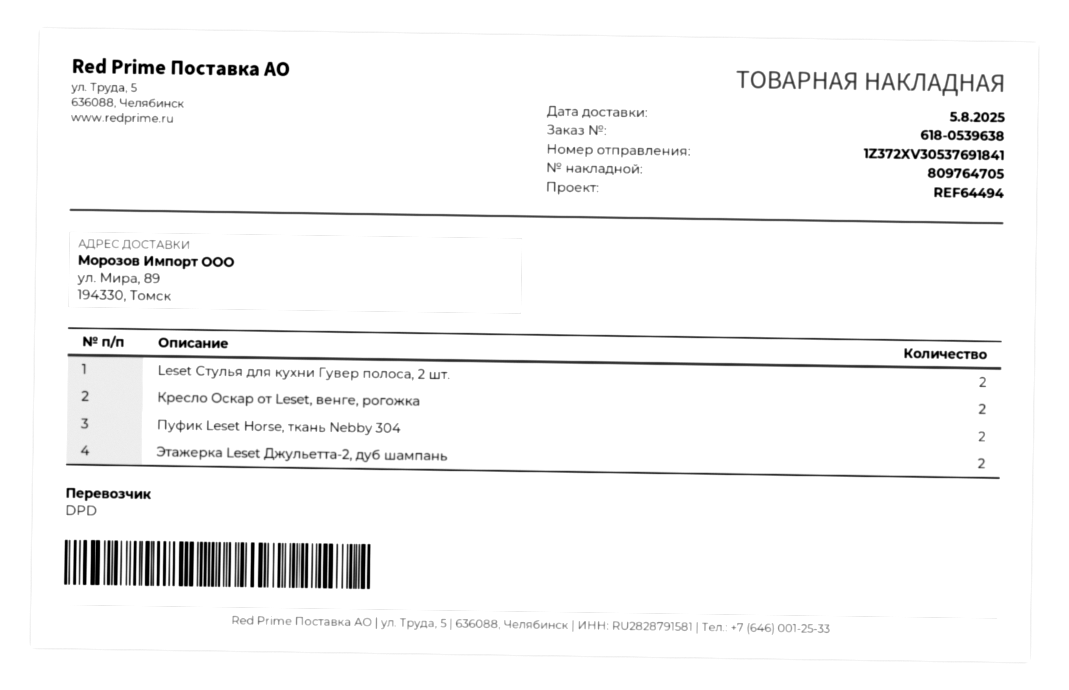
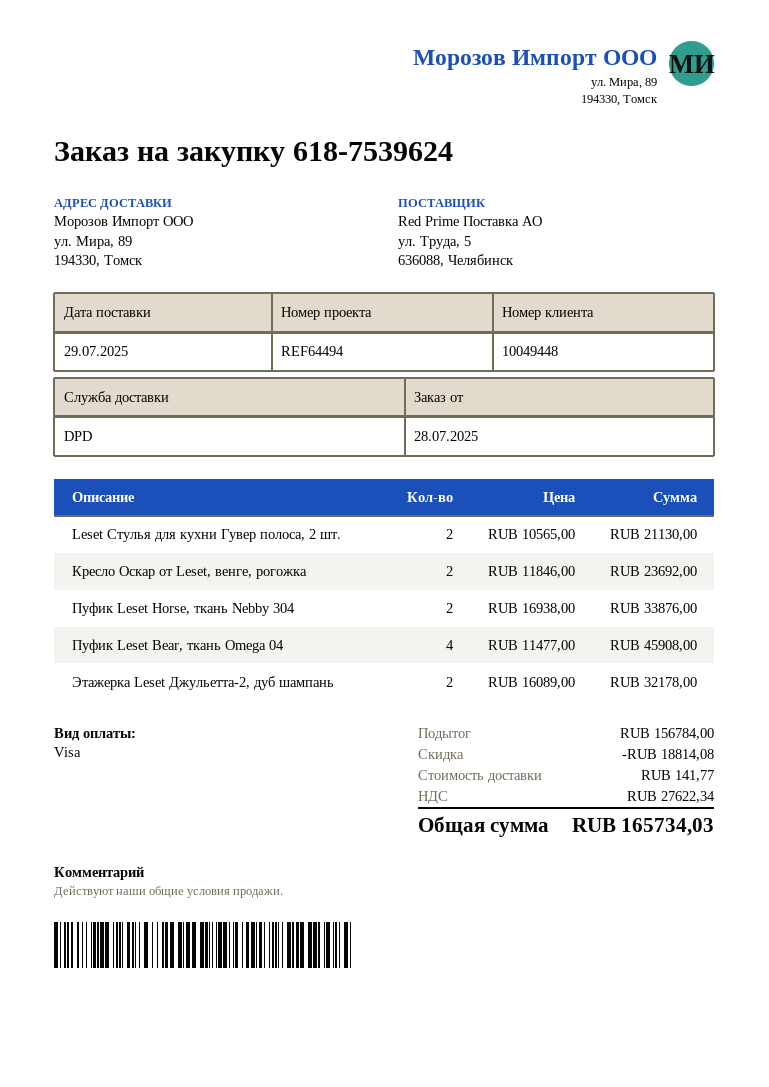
order number: 618-0539638 -> 618-7539624
delivery date: 2025-08-05 -> 2025-07-29
Пуфик Leset Bear, ткань Omega 04: none -> 4

